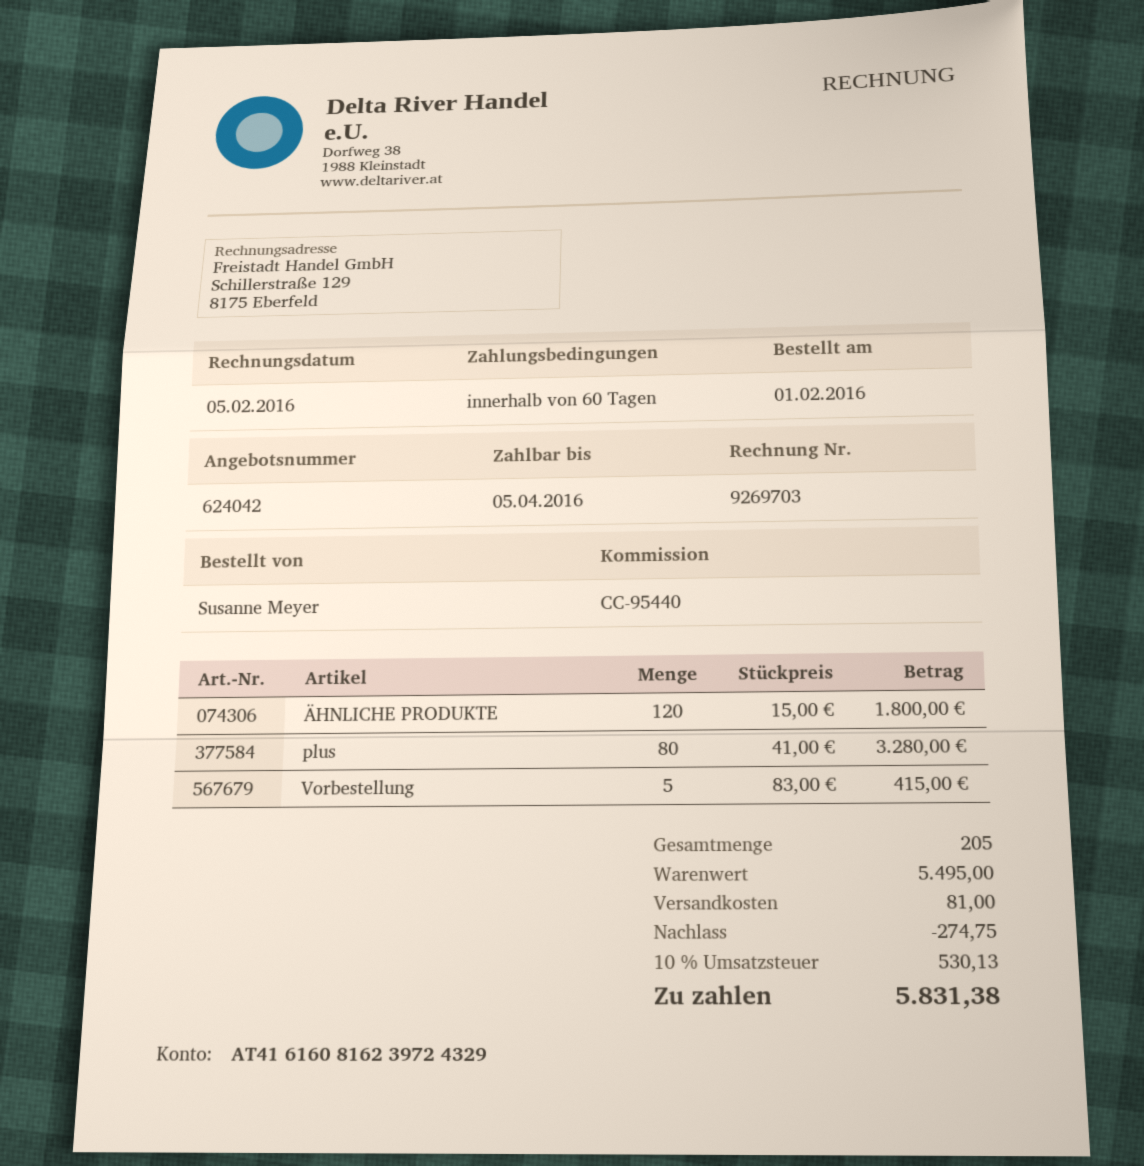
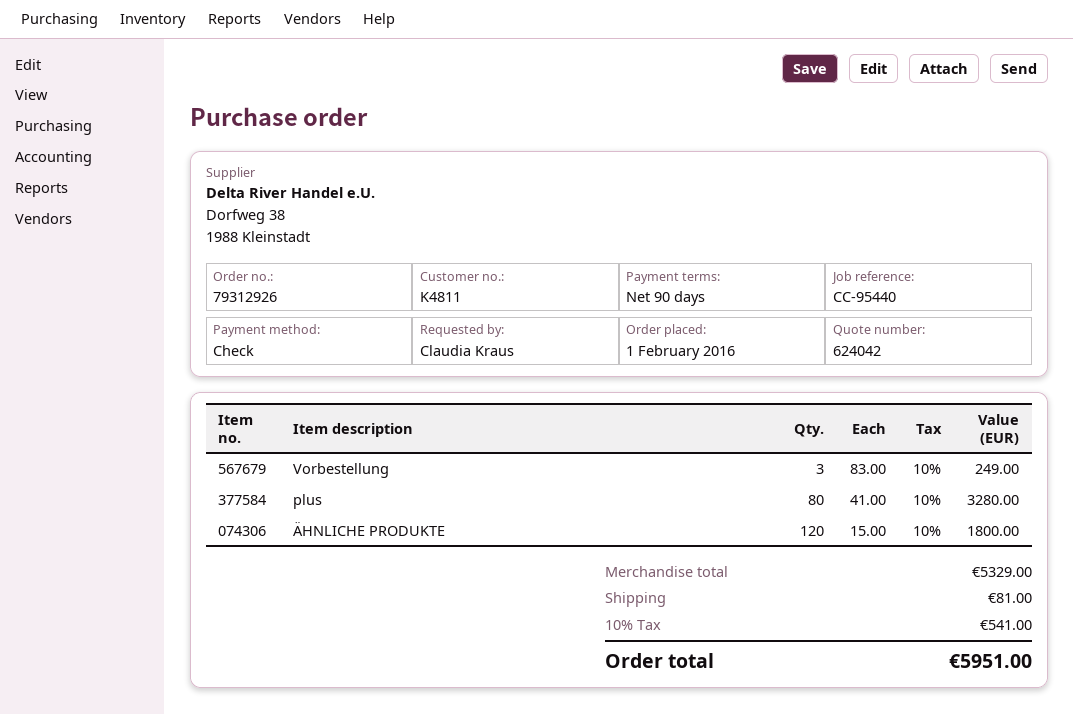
payment terms: 60 days -> 90 days
ordered by: Susanne Meyer -> Claudia Kraus
Vorbestellung: 5 x 83.00 = 415.00 -> 3 x 83.00 = 249.00
subtotal: 5495.00 -> 5329.00
discount: 274.75 -> none
tax: 10% = 530.13 -> 10% = 541.00
total: 5831.38 -> 5951.00

